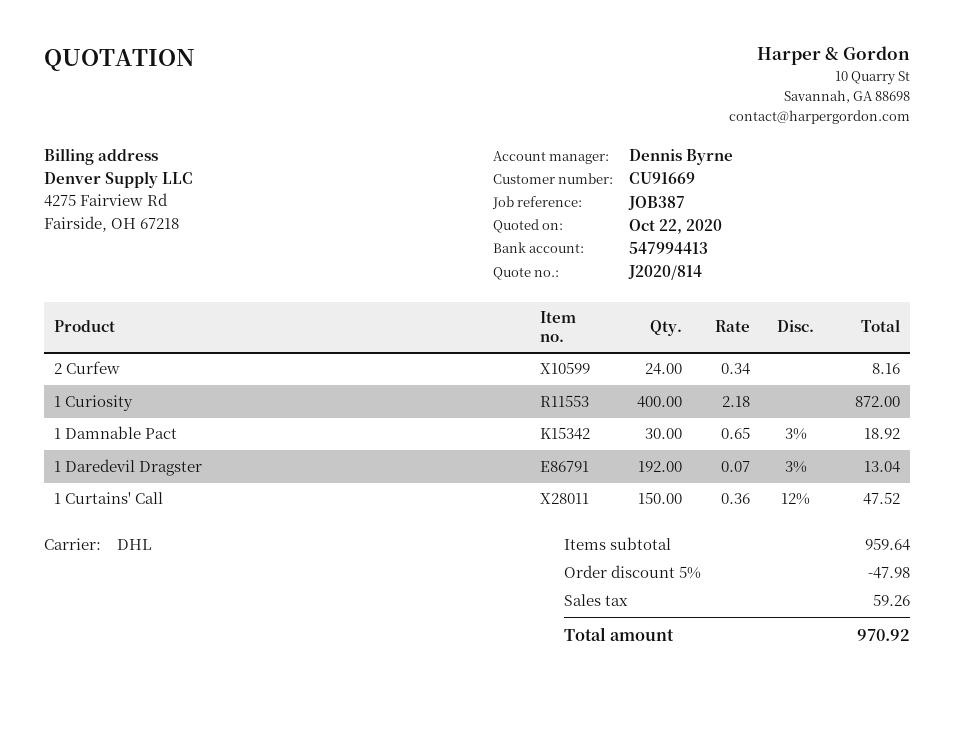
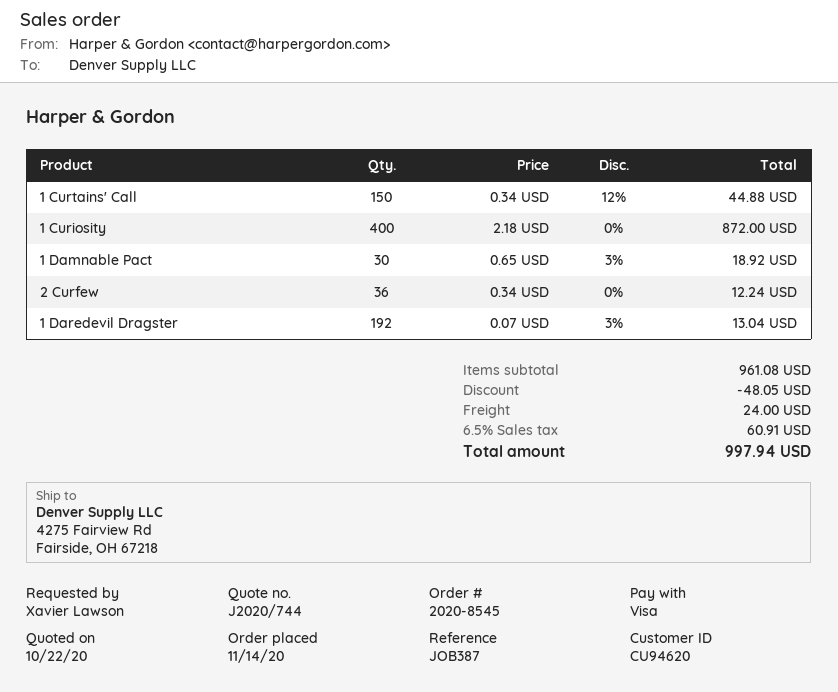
quote number: J2020/814 -> J2020/744
customer number: CU91669 -> CU94620
2 Curfew: 24 x 0.34 = 8.16 -> 36 x 0.34 = 12.24
1 Curtains' Call: 150 x 0.36 - 12% = 47.52 -> 150 x 0.34 - 12% = 44.88
subtotal: 959.64 -> 961.08
discount: 47.98 -> 48.05
shipping: none -> 24.00
tax: 59.26 -> 60.91
total: 970.92 -> 997.94

